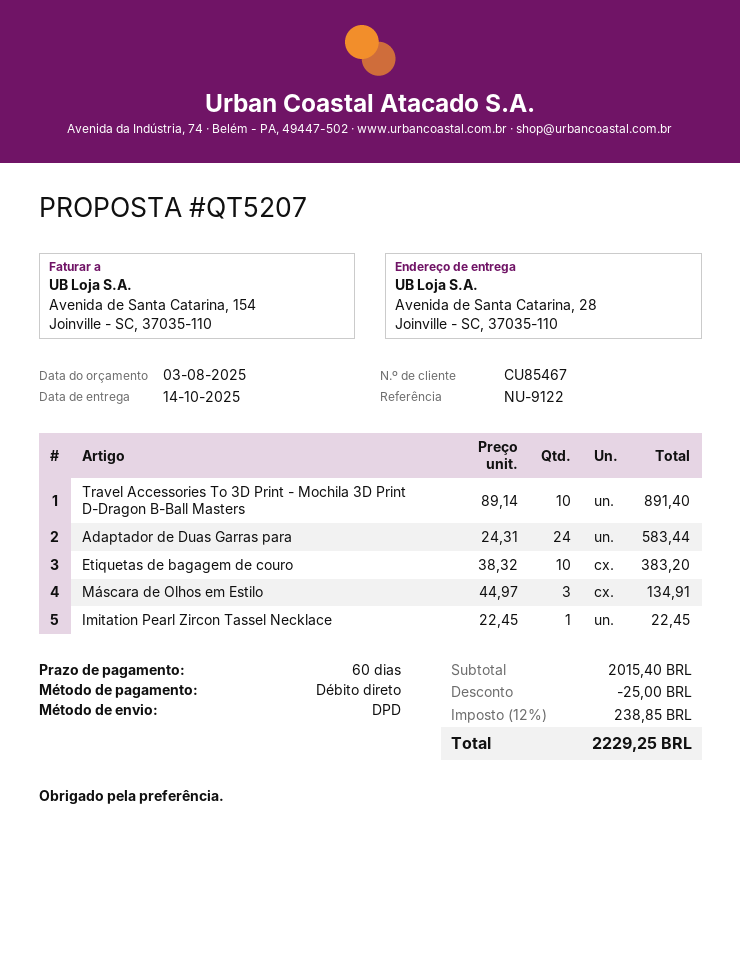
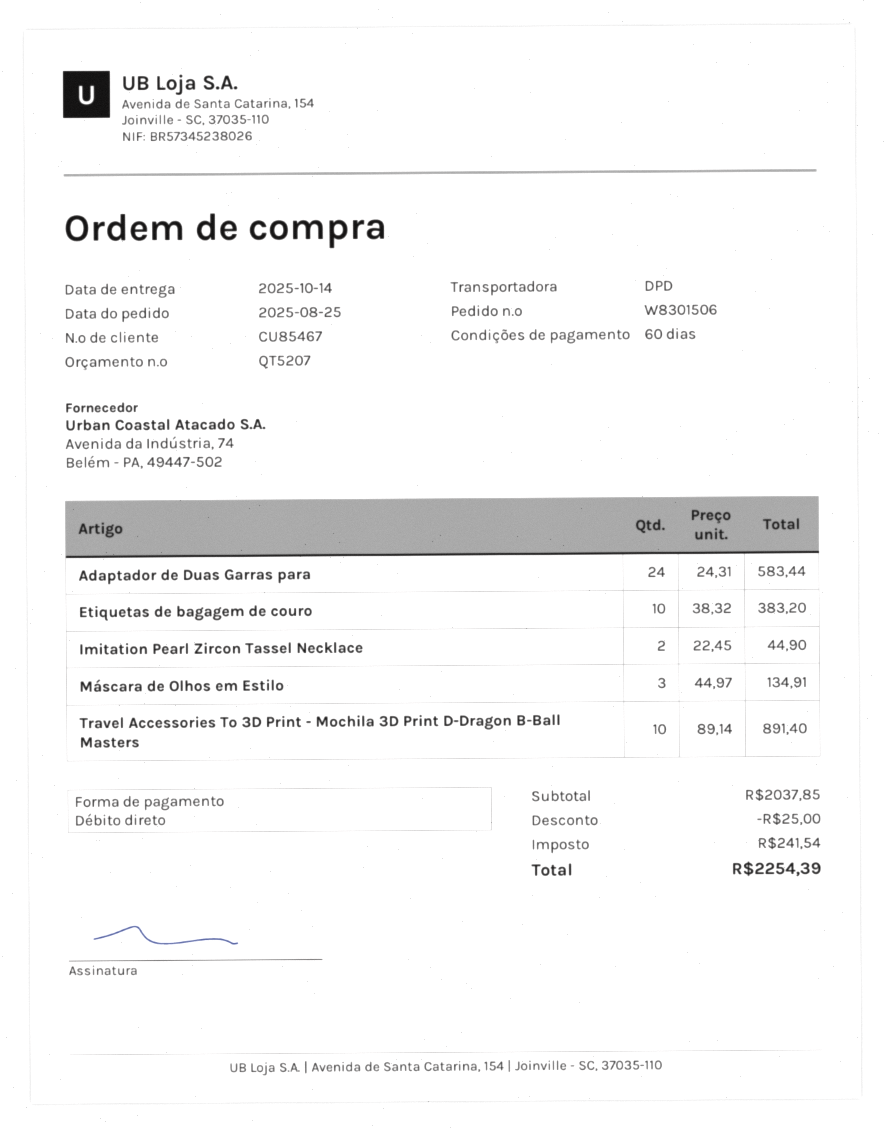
Imitation Pearl Zircon Tassel Necklace: 1 x 22.45 = 22.45 -> 2 x 22.45 = 44.90
subtotal: 2015.40 -> 2037.85
tax: 238.85 -> 241.54
total: 2229.25 -> 2254.39

